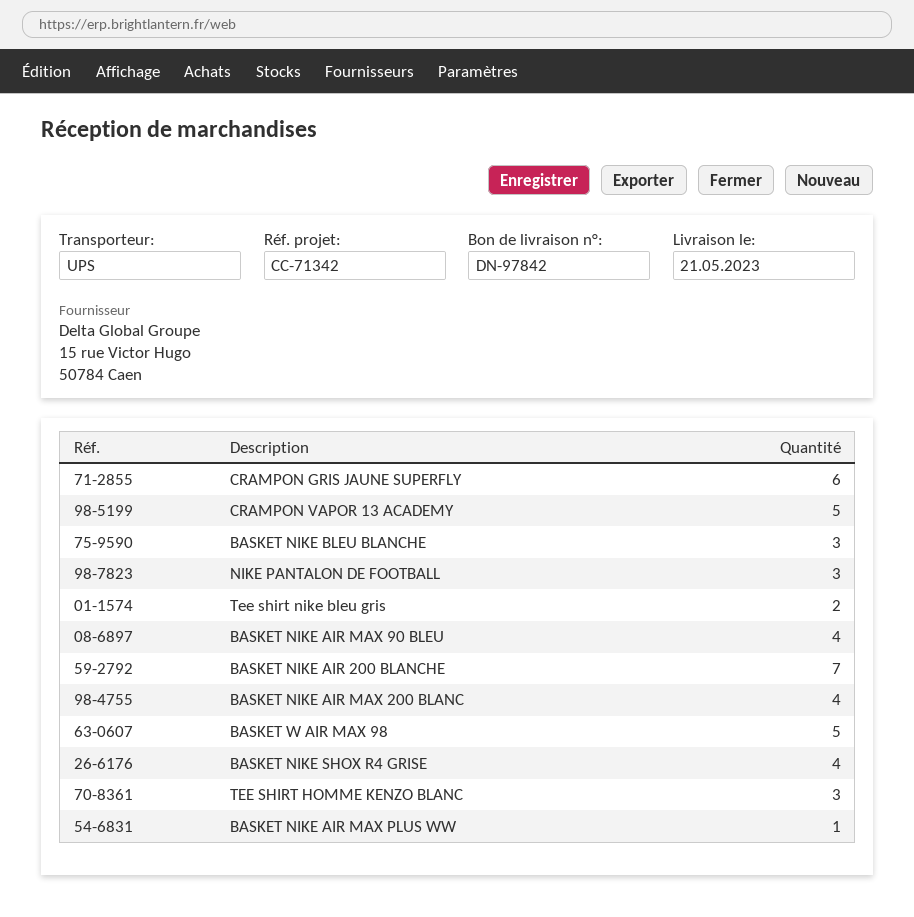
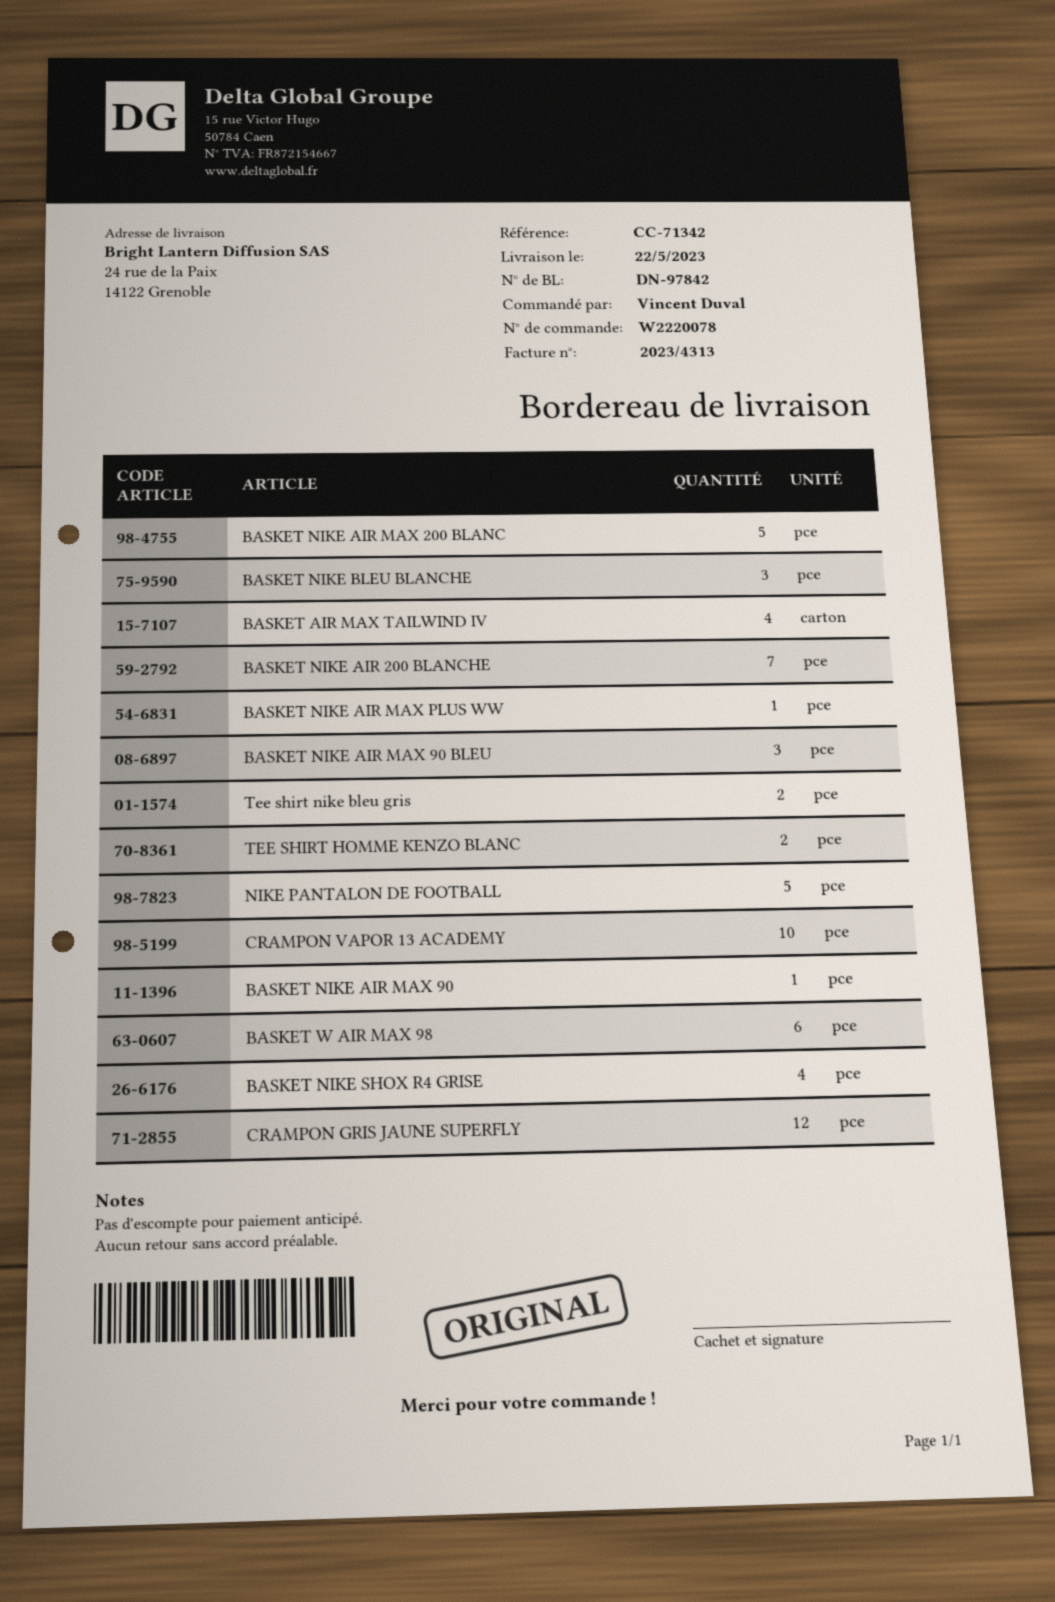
delivery date: 2023-05-21 -> 2023-05-22
CRAMPON GRIS JAUNE SUPERFLY: 6 -> 12
CRAMPON VAPOR 13 ACADEMY: 5 -> 10
NIKE PANTALON DE FOOTBALL: 3 -> 5
BASKET NIKE AIR MAX 90 BLEU: 4 -> 3
BASKET NIKE AIR MAX 200 BLANC: 4 -> 5
BASKET W AIR MAX 98: 5 -> 6
TEE SHIRT HOMME KENZO BLANC: 3 -> 2
BASKET AIR MAX TAILWIND IV: none -> 4
BASKET NIKE AIR MAX 90: none -> 1

